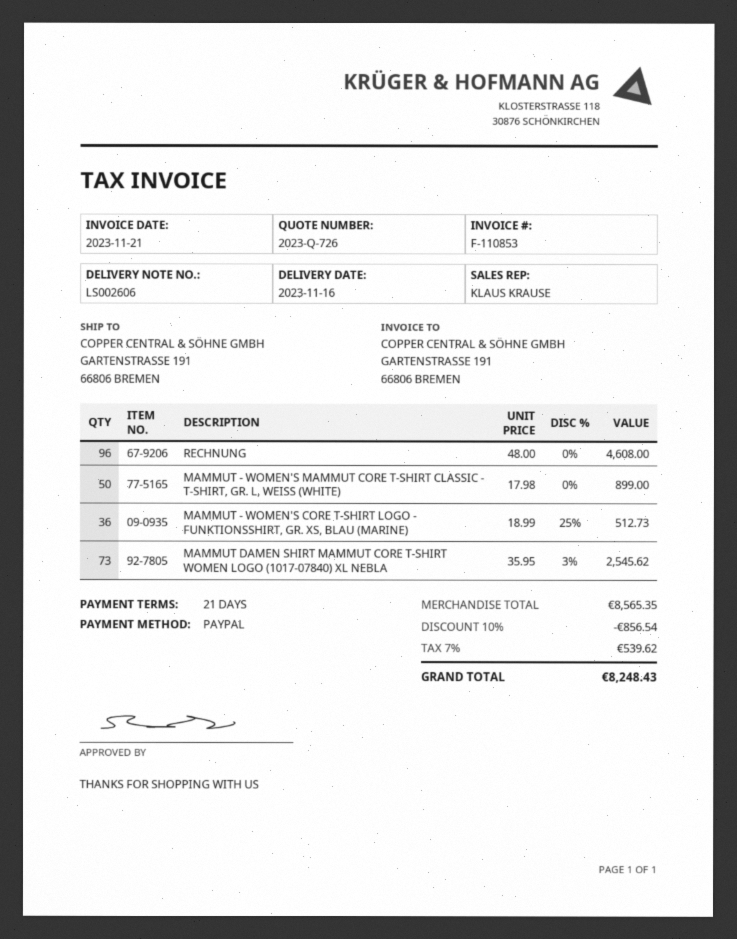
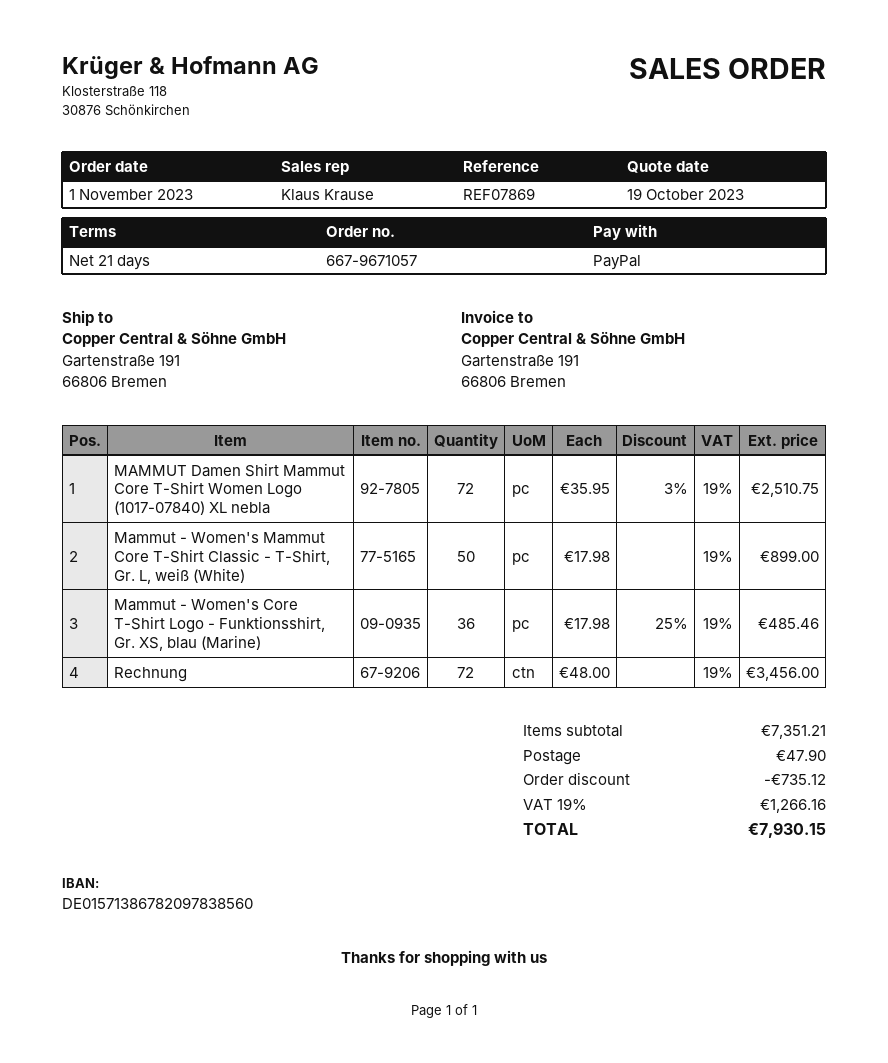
RECHNUNG: 96 x 48.00 = 4608.00 -> 72 x 48.00 = 3456.00
MAMMUT - WOMEN'S CORE T-SHIRT LOGO - FUNKTIONSSHIRT, GR. XS, BLAU (MARINE): 36 x 18.99 - 25% = 512.73 -> 36 x 17.98 - 25% = 485.46
MAMMUT DAMEN SHIRT MAMMUT CORE T-SHIRT WOMEN LOGO (1017-07840) XL NEBLA: 73 x 35.95 - 3% = 2545.62 -> 72 x 35.95 - 3% = 2510.75
subtotal: 8565.35 -> 7351.21
discount: 856.54 -> 735.12
shipping: none -> 47.90
tax: 7% = 539.62 -> 19% = 1266.16
total: 8248.43 -> 7930.15

